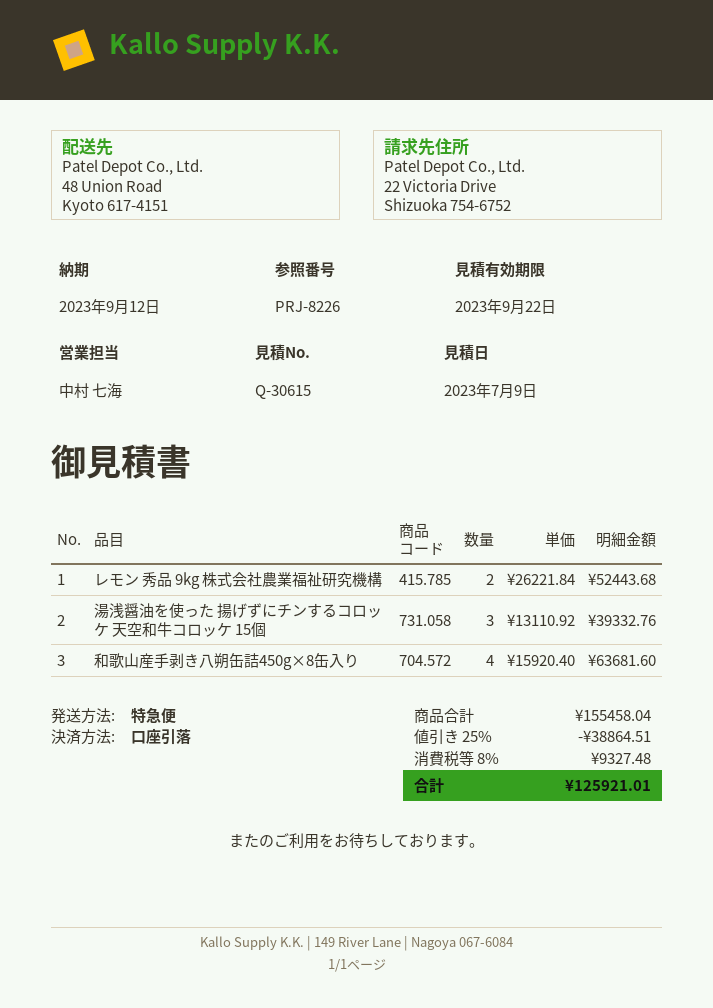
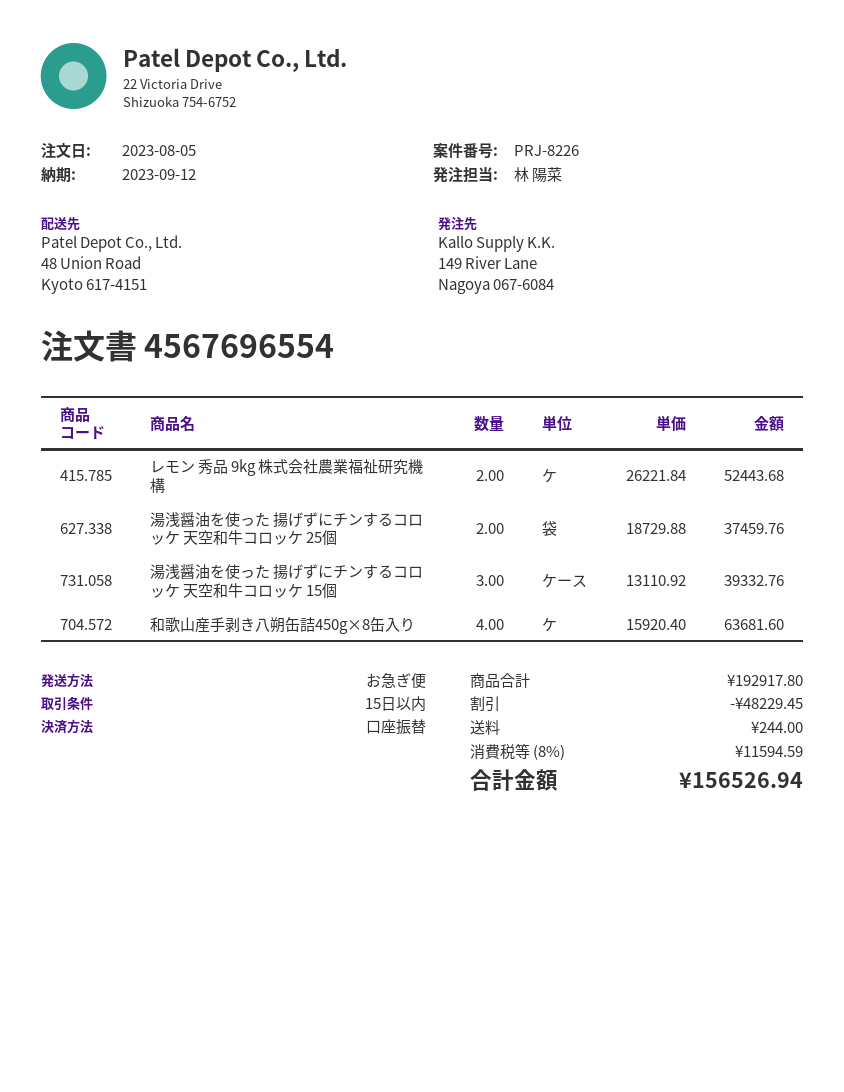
湯浅醤油を使った 揚げずにチンするコロッケ 天空和牛コロッケ 25個: none -> 2 x 18729.88 = 37459.76
subtotal: 155458.04 -> 192917.80
discount: 38864.51 -> 48229.45
shipping: none -> 244.00
tax: 8% = 9327.48 -> 8% = 11594.59
total: 125921.01 -> 156526.94

